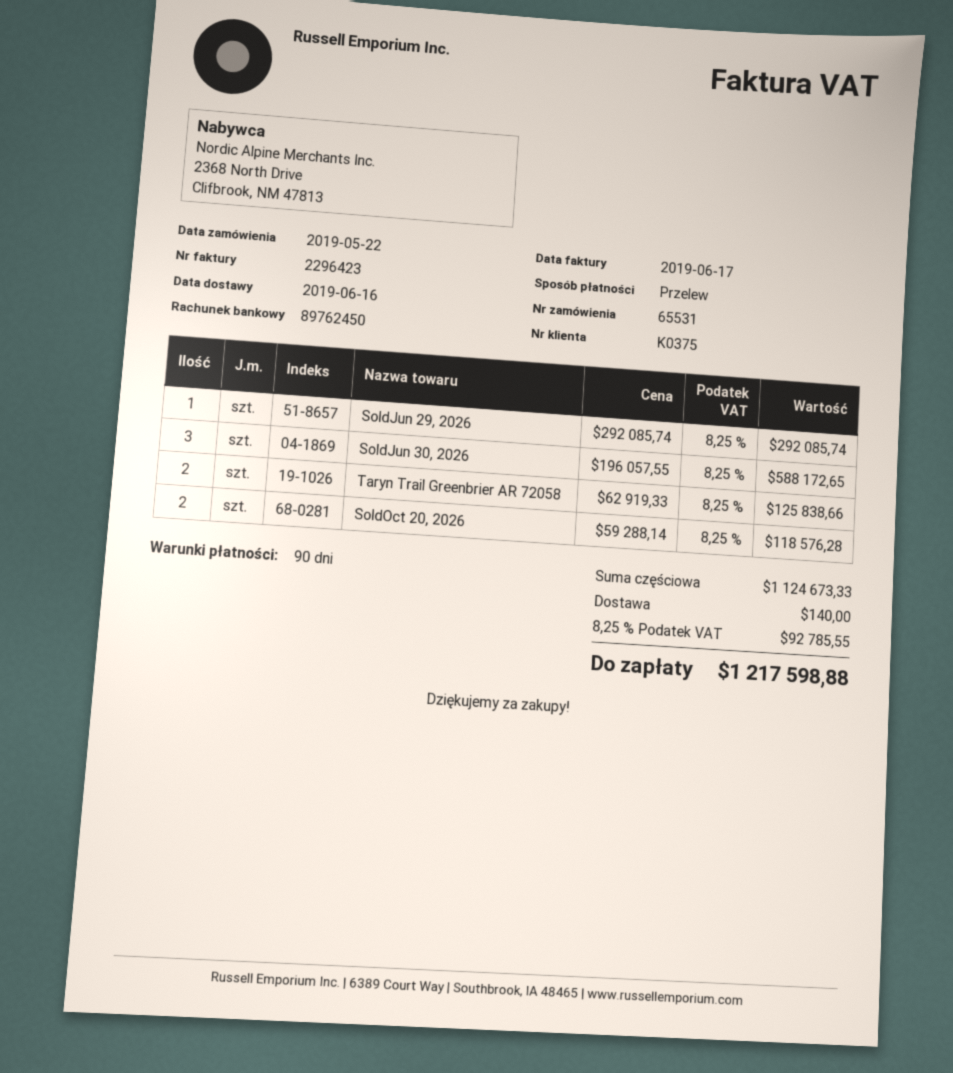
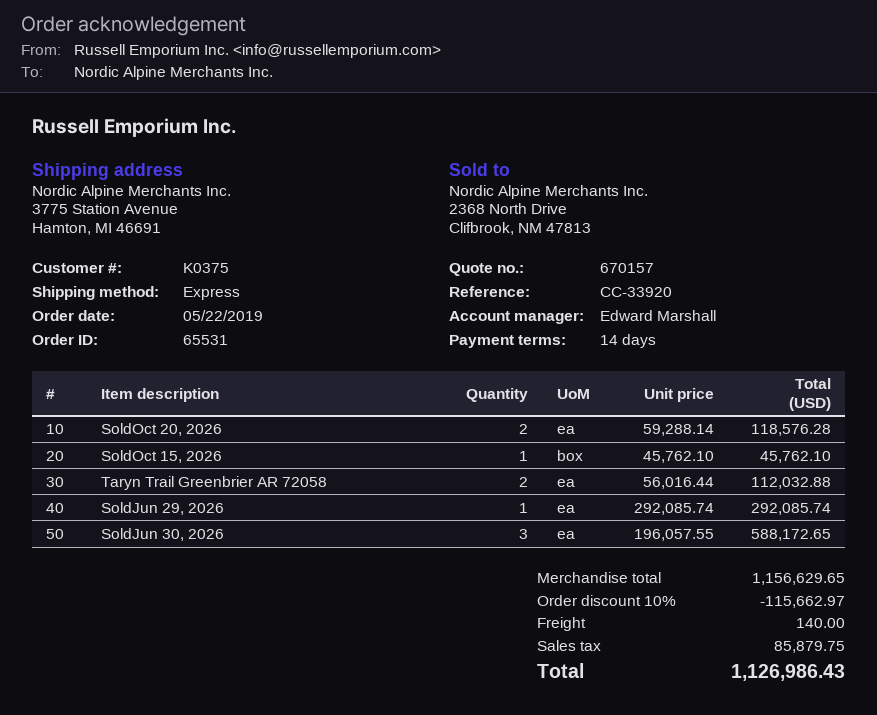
payment terms: 90 days -> 14 days
Taryn Trail Greenbrier AR 72058: 2 x 62919.33 = 125838.66 -> 2 x 56016.44 = 112032.88
SoldOct 15, 2026: none -> 1 x 45762.10 = 45762.10
subtotal: 1124673.33 -> 1156629.65
discount: none -> 10% = 115662.97
tax: 92785.55 -> 85879.75
total: 1217598.88 -> 1126986.43

